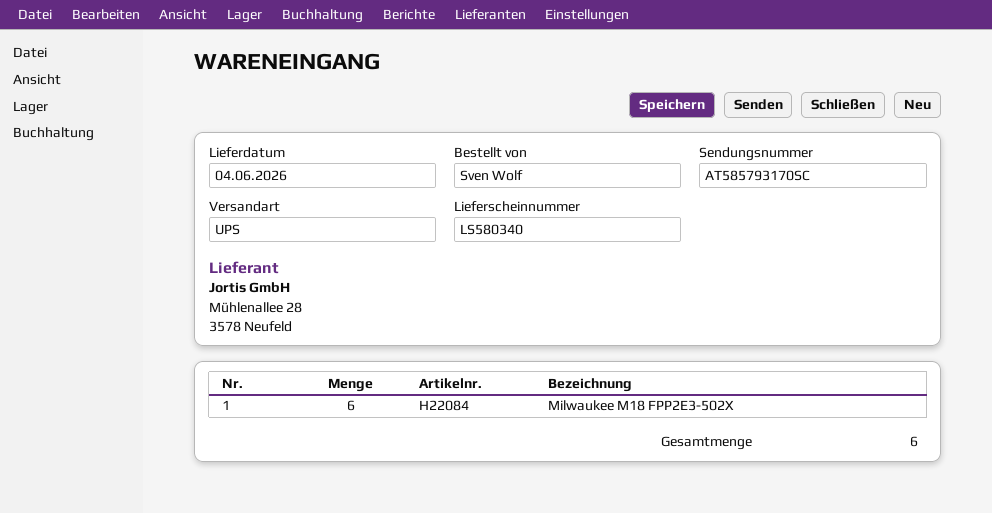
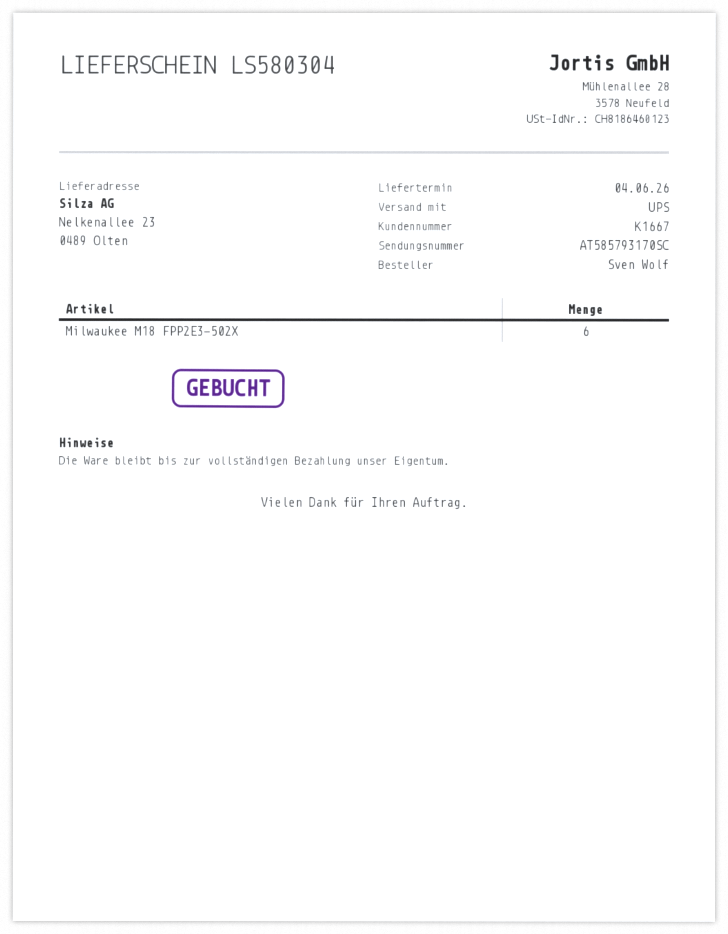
delivery note number: LS580340 -> LS580304

